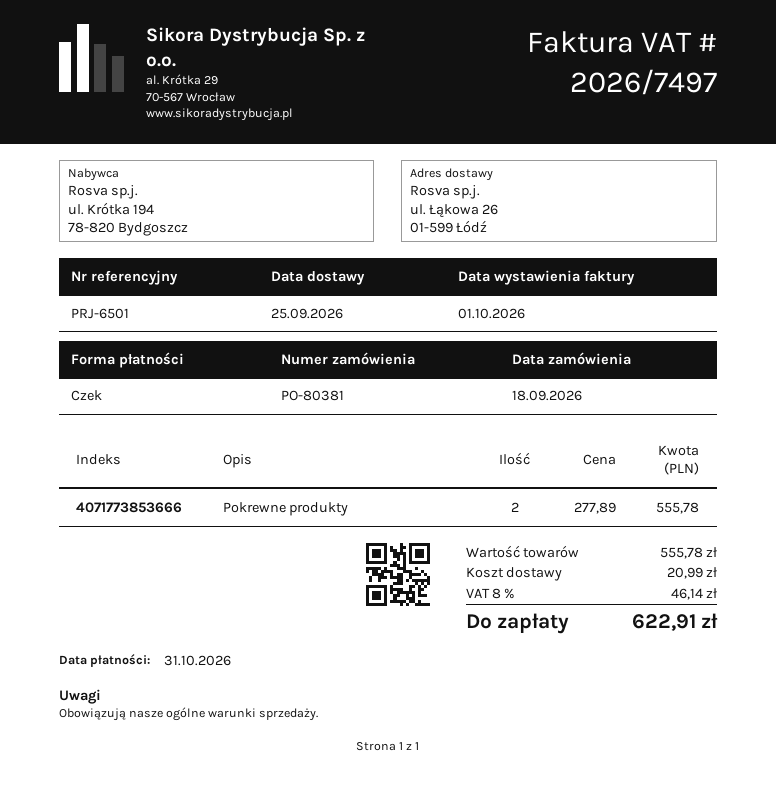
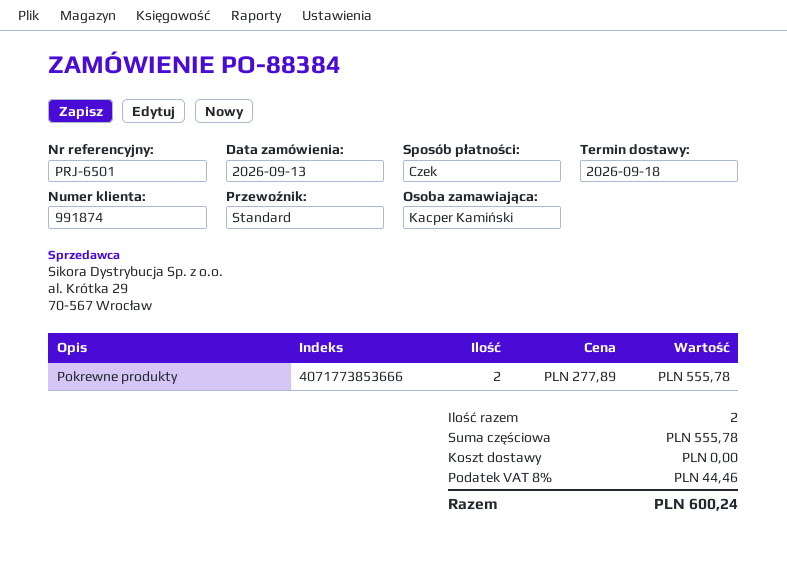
order number: PO-80381 -> PO-88384
order date: 2026-09-18 -> 2026-09-13
delivery date: 2026-09-25 -> 2026-09-18
shipping: 20.99 -> 0.00
tax: 8% = 46.14 -> 8% = 44.46
total: 622.91 -> 600.24

